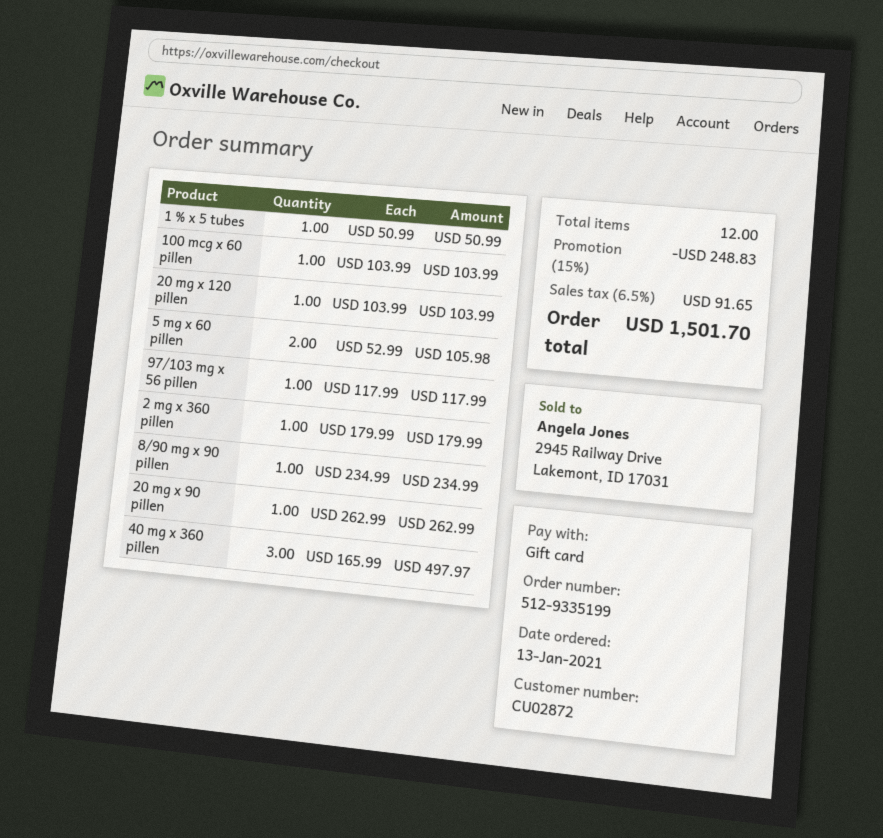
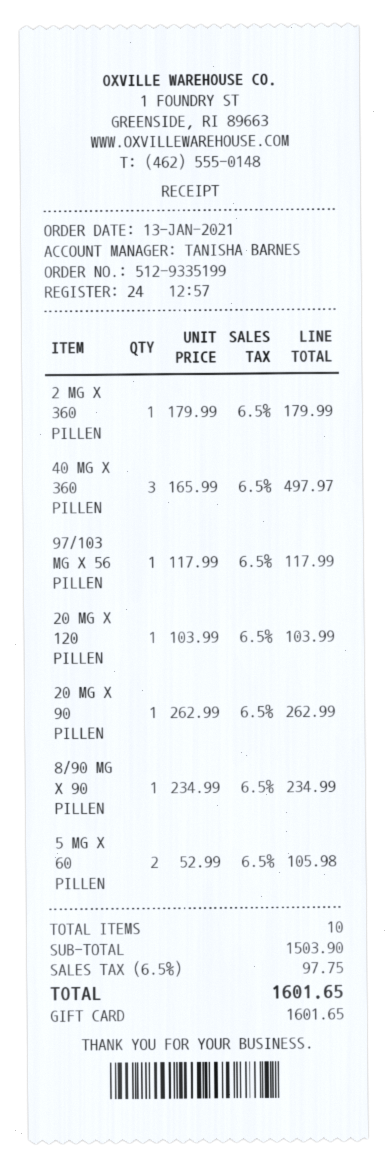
1 % x 5 tubes: 1 x 50.99 = 50.99 -> none
100 mcg x 60 pillen: 1 x 103.99 = 103.99 -> none
total quantity: 12 -> 10
discount: 15% = 248.83 -> none
tax: 6.5% = 91.65 -> 6.5% = 97.75
total: 1501.70 -> 1601.65

